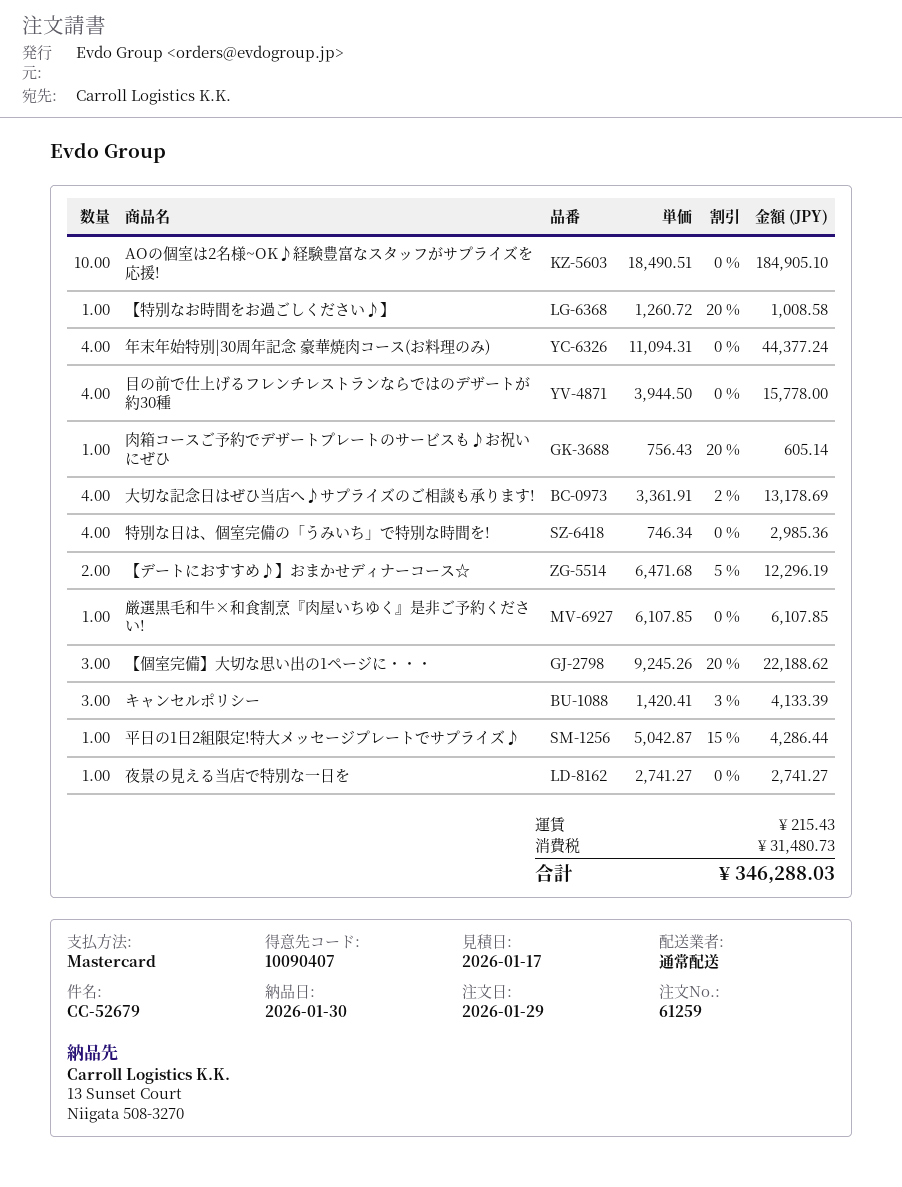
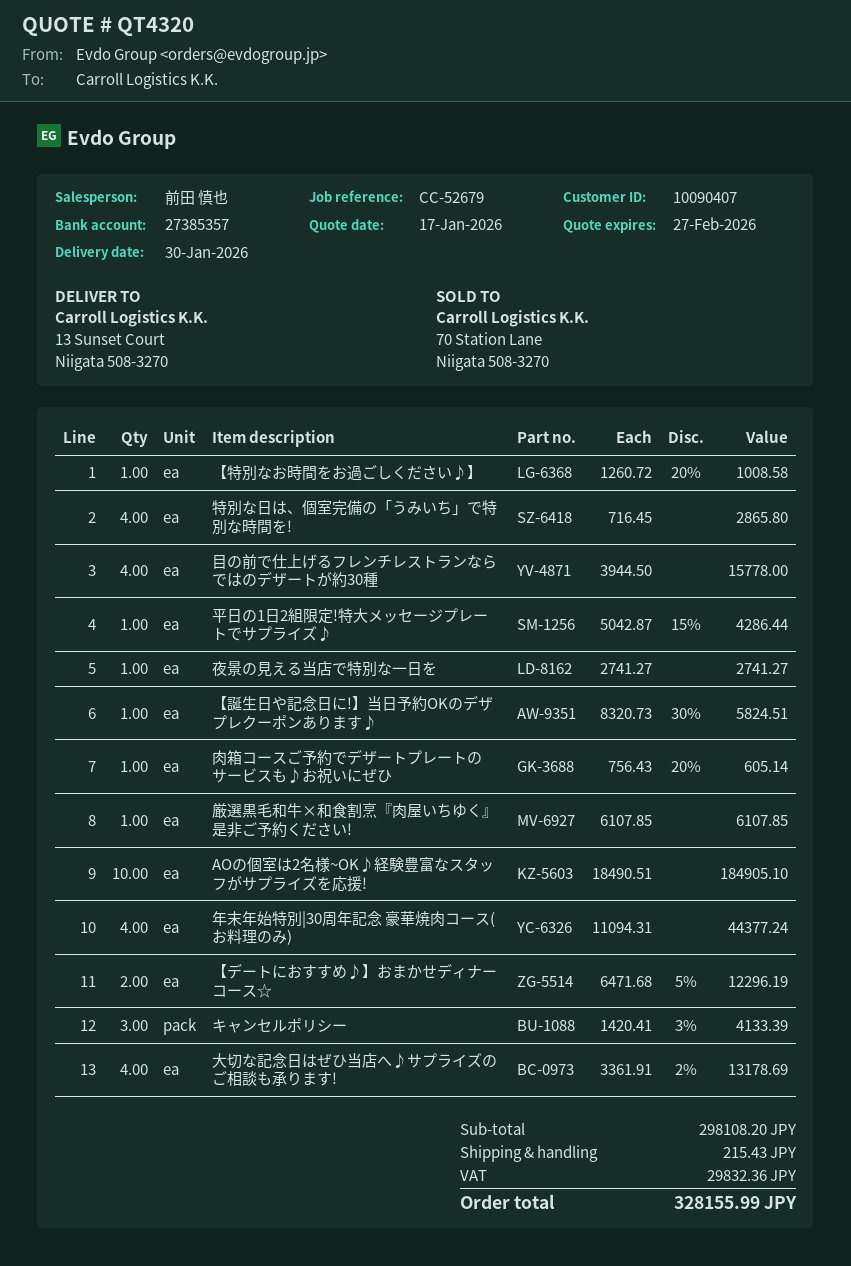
特別な日は、個室完備の「うみいち」で特別な時間を!: 4 x 746.34 = 2985.36 -> 4 x 716.45 = 2865.80
【個室完備】大切な思い出の1ページに・・・: 3 x 9245.26 - 20% = 22188.62 -> none
【誕生日や記念日に!】当日予約OKのデザプレクーポンあります♪: none -> 1 x 8320.73 - 30% = 5824.51
tax: 31480.73 -> 29832.36
total: 346288.03 -> 328155.99

